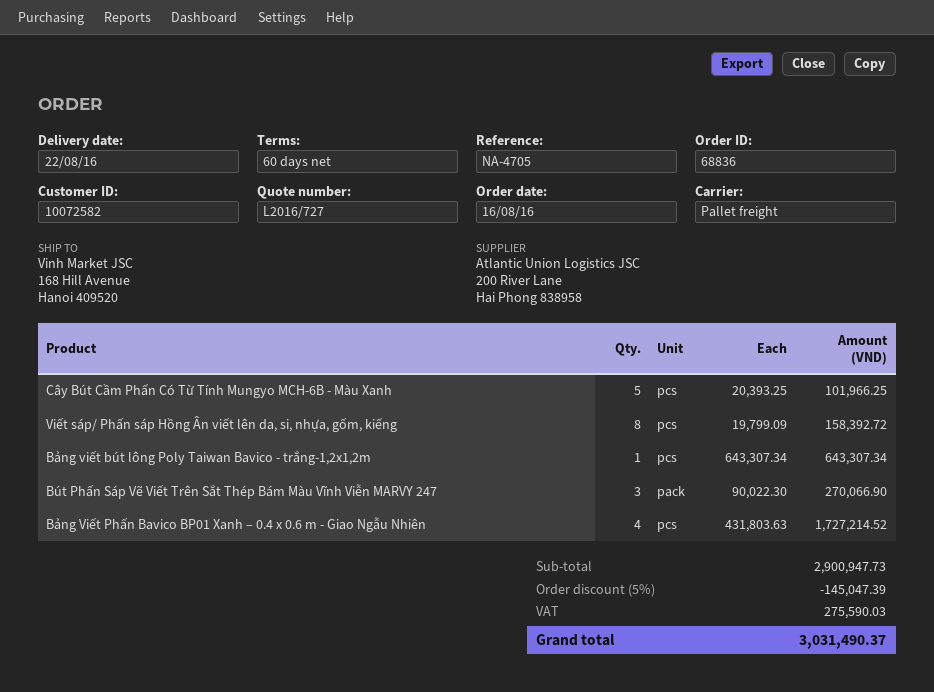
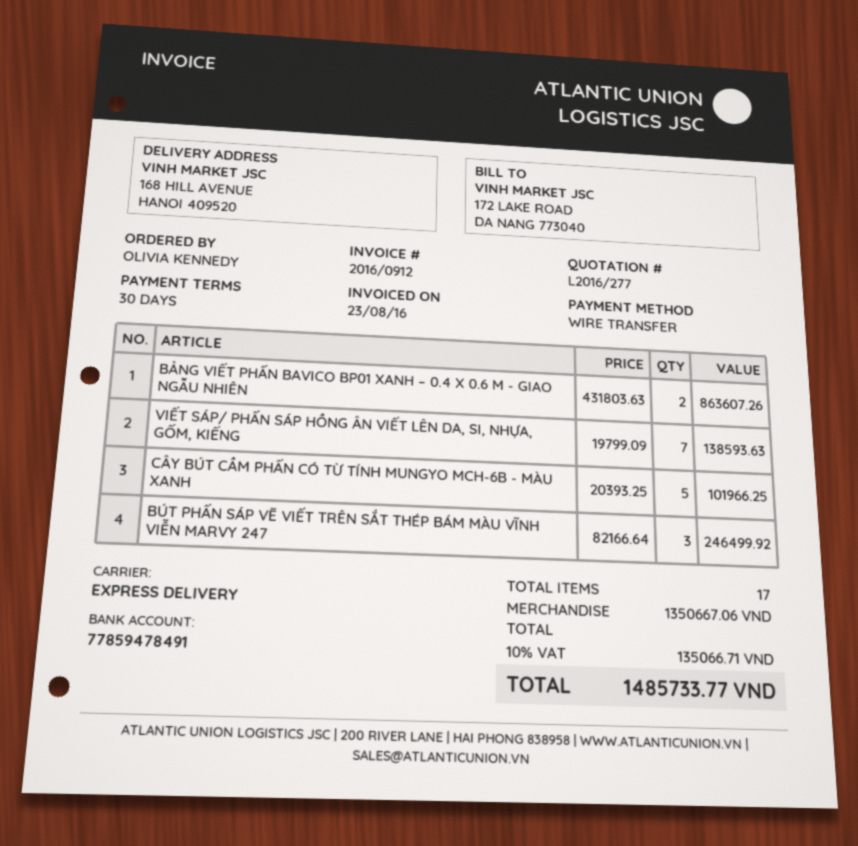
quote number: L2016/727 -> L2016/277
payment terms: 60 days -> 30 days
shipping method: pallet freight -> express
Viết sáp/ Phấn sáp Hồng Ân viết lên da, si, nhựa, gốm, kiếng: 8 x 19799.09 = 158392.72 -> 7 x 19799.09 = 138593.63
Bảng viết bút lông Poly Taiwan Bavico - trắng-1,2x1,2m: 1 x 643307.34 = 643307.34 -> none
Bút Phấn Sáp Vẽ Viết Trên Sắt Thép Bám Màu Vĩnh Viễn MARVY 247: 3 x 90022.30 = 270066.90 -> 3 x 82166.64 = 246499.92
Bảng Viết Phấn Bavico BP01 Xanh – 0.4 x 0.6 m - Giao Ngẫu Nhiên: 4 x 431803.63 = 1727214.52 -> 2 x 431803.63 = 863607.26
subtotal: 2900947.73 -> 1350667.06
discount: 5% = 145047.39 -> none
tax: 275590.03 -> 135066.71
total: 3031490.37 -> 1485733.77

